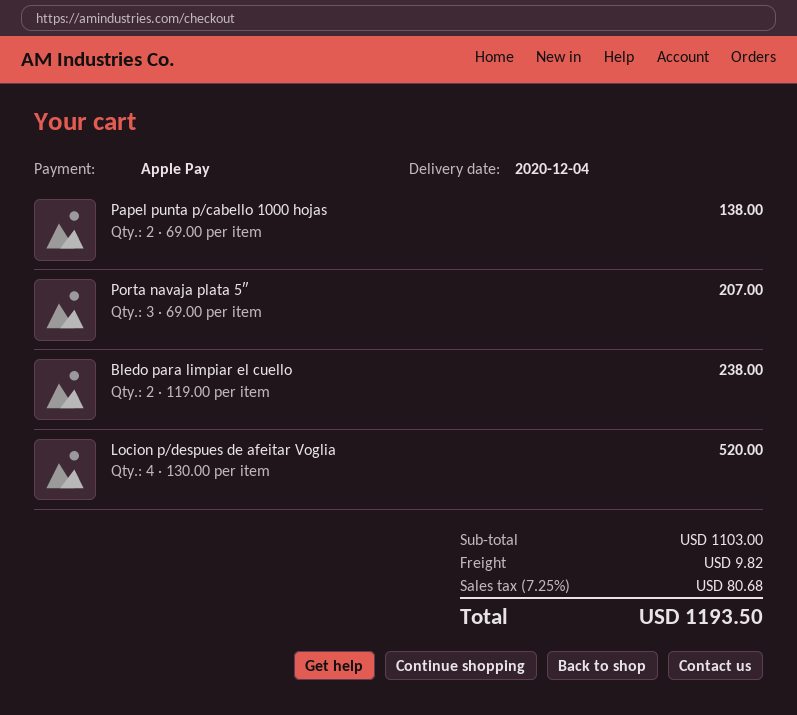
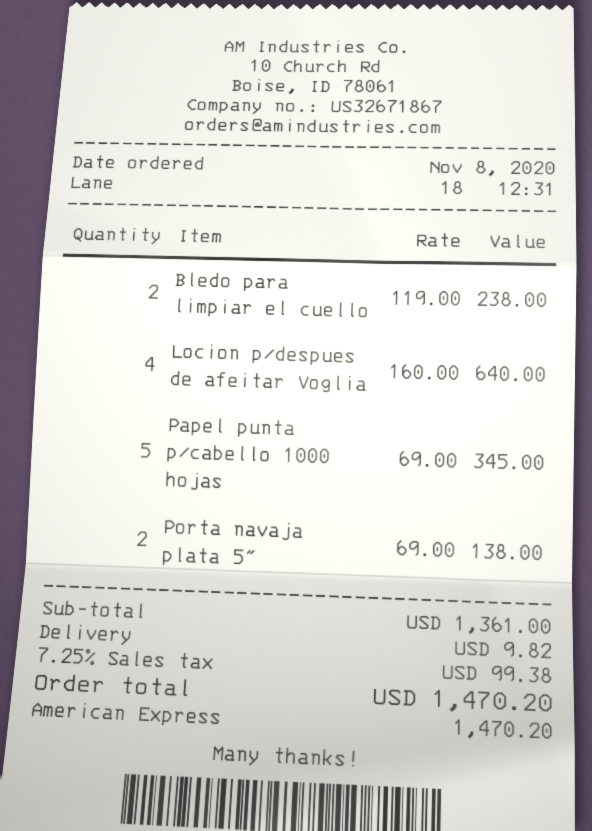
payment method: Apple Pay -> American Express
Papel punta p/cabello 1000 hojas: 2 x 69.00 = 138.00 -> 5 x 69.00 = 345.00
Porta navaja plata 5″: 3 x 69.00 = 207.00 -> 2 x 69.00 = 138.00
Locion p/despues de afeitar Voglia: 4 x 130.00 = 520.00 -> 4 x 160.00 = 640.00
subtotal: 1103.00 -> 1361.00
tax: 7.25% = 80.68 -> 7.25% = 99.38
total: 1193.50 -> 1470.20

